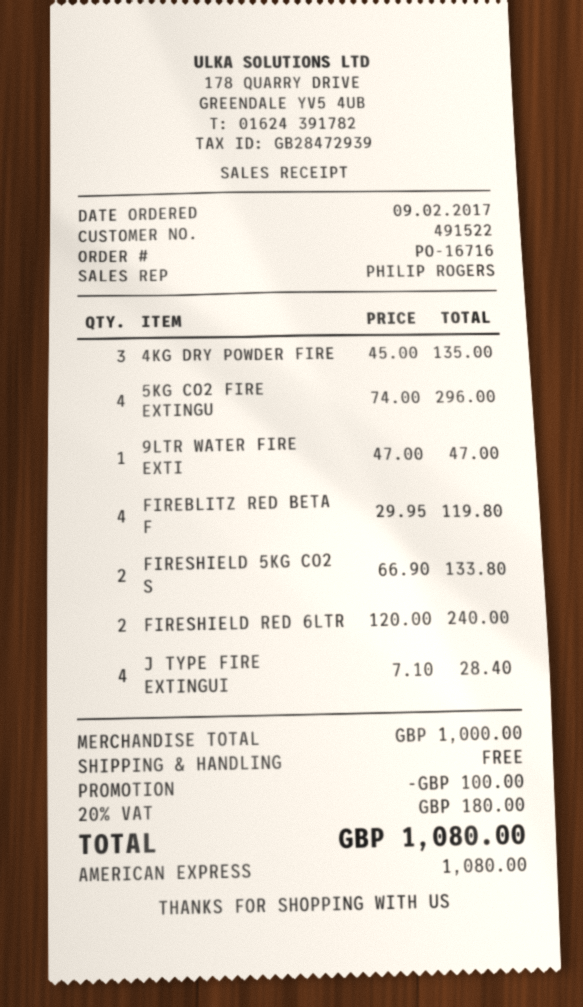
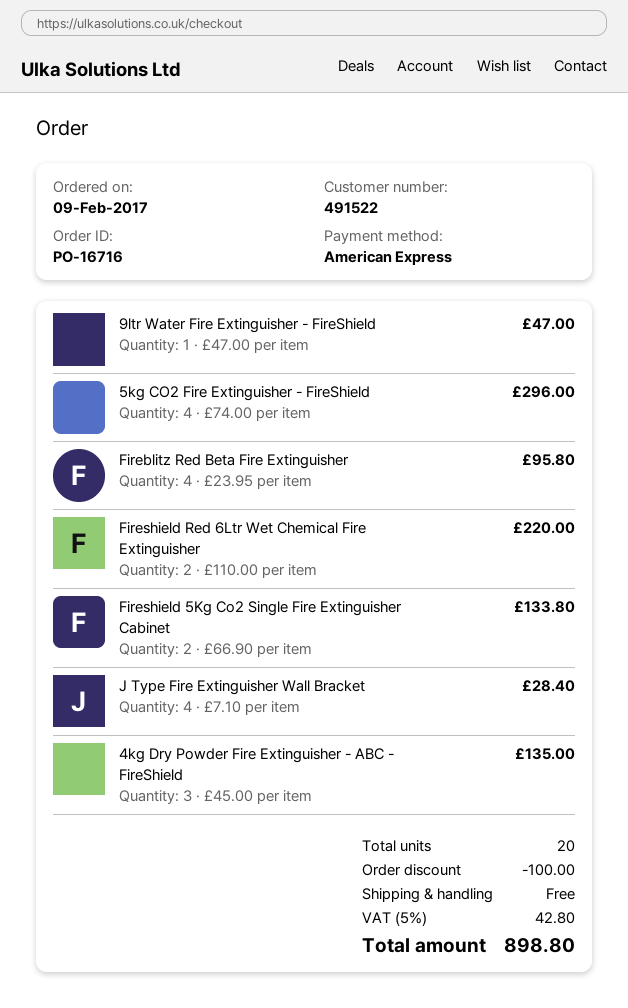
FIREBLITZ RED BETA F: 4 x 29.95 = 119.80 -> 4 x 23.95 = 95.80
FIRESHIELD RED 6LTR: 2 x 120.00 = 240.00 -> 2 x 110.00 = 220.00
tax: 20% = 180.00 -> 5% = 42.80
total: 1080.00 -> 898.80

